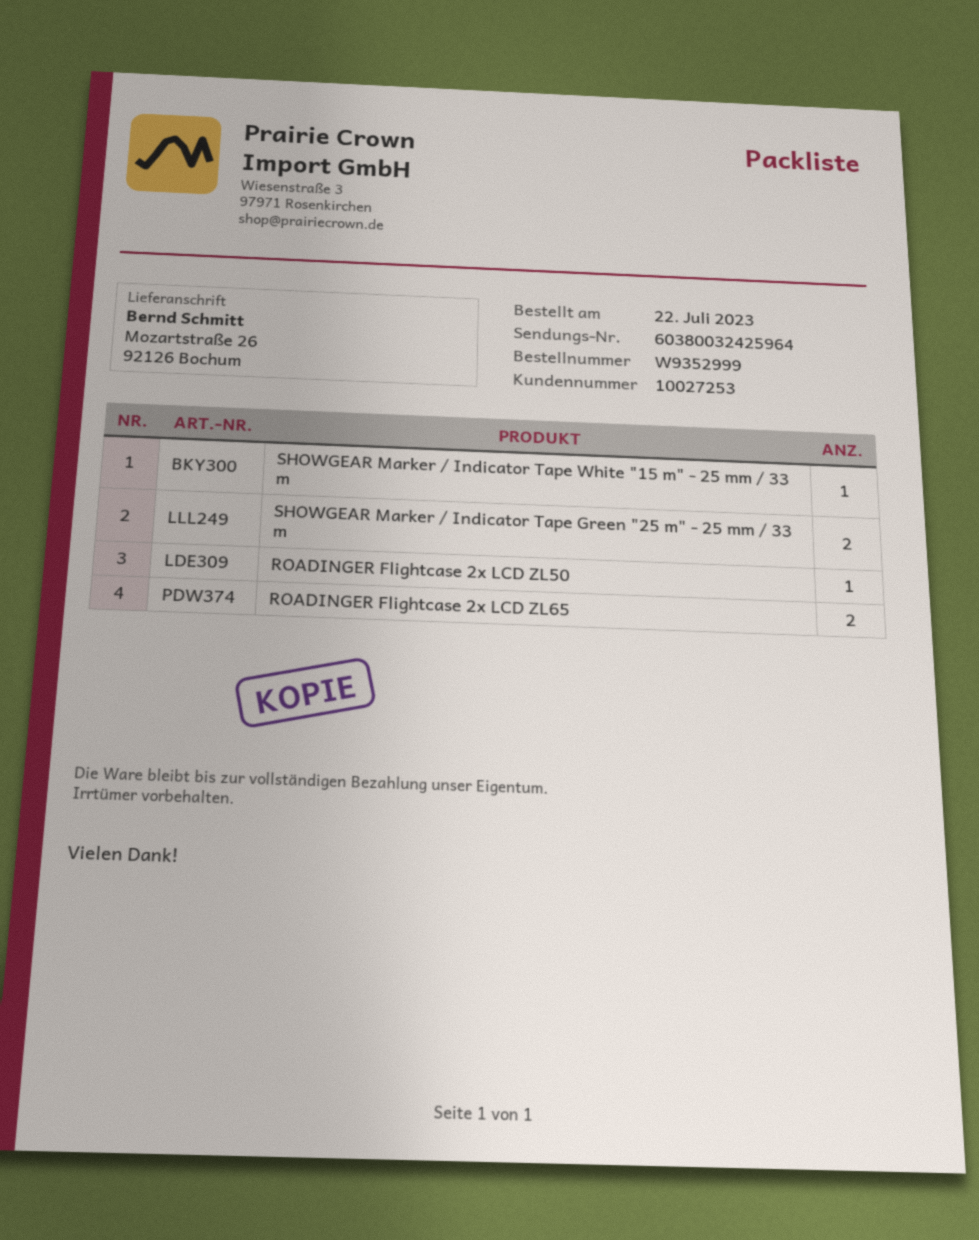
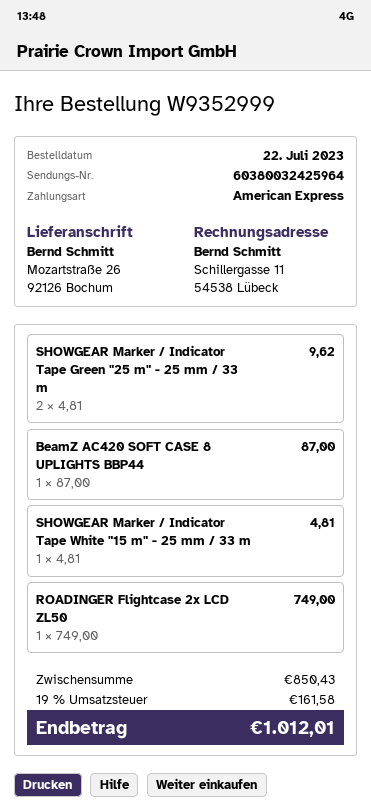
ROADINGER Flightcase 2x LCD ZL65: 2 -> none
BeamZ AC420 SOFT CASE 8 UPLIGHTS BBP44: none -> 1

